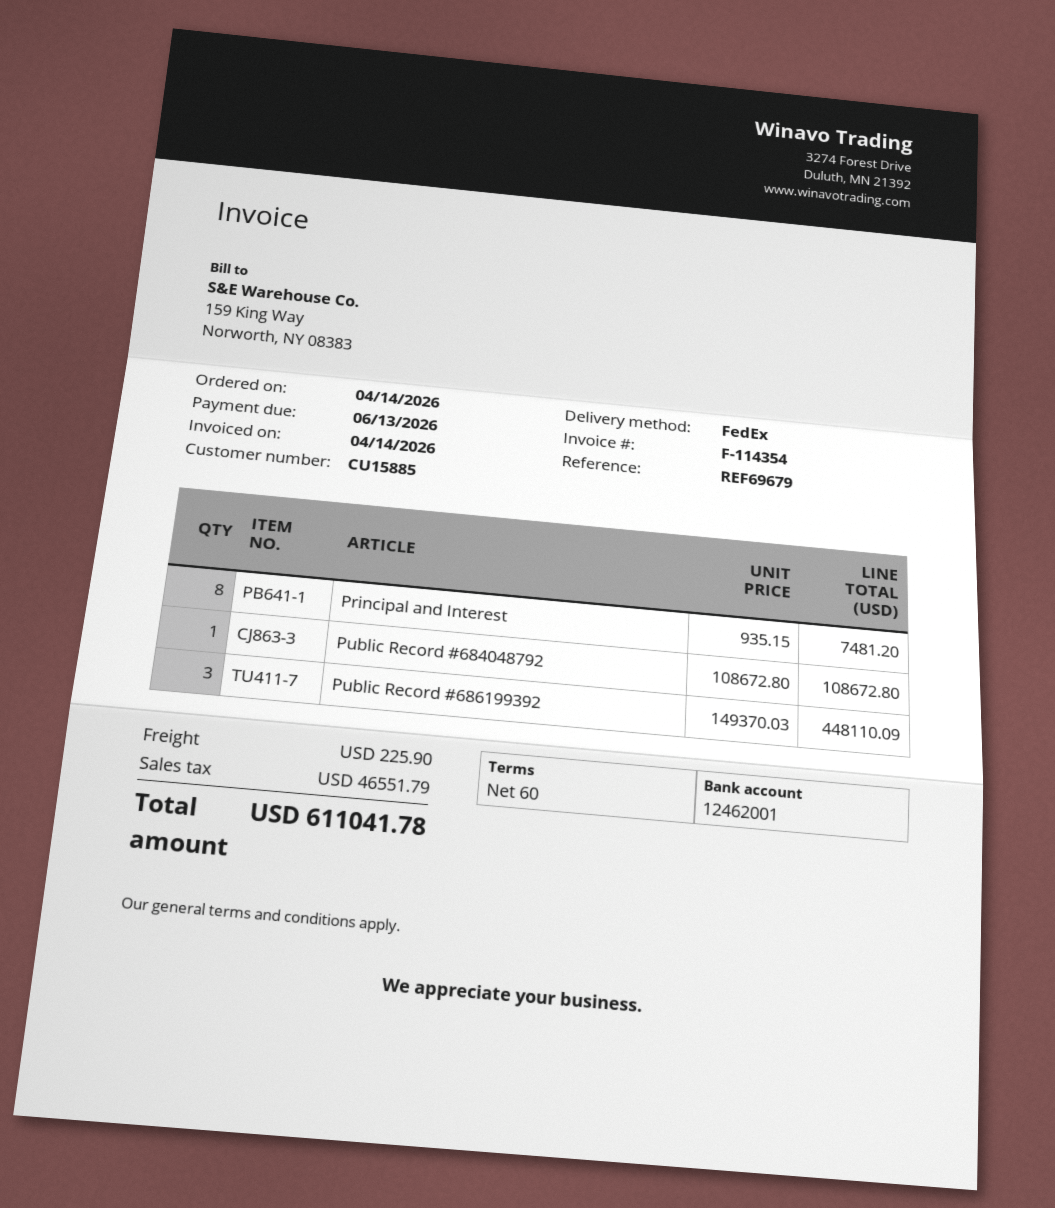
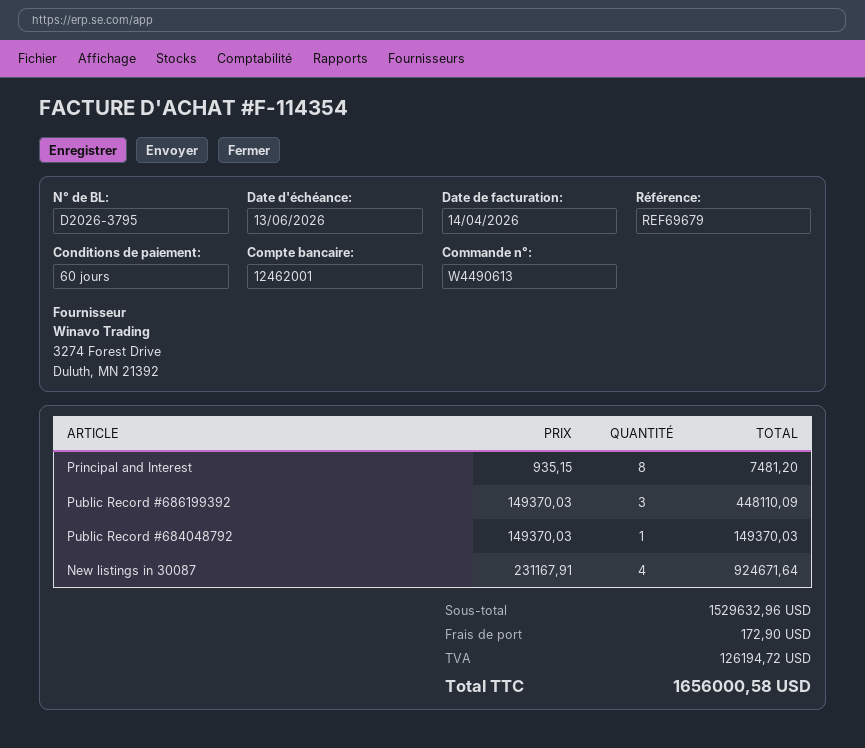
Public Record #684048792: 1 x 108672.80 = 108672.80 -> 1 x 149370.03 = 149370.03
New listings in 30087: none -> 4 x 231167.91 = 924671.64
shipping: 225.90 -> 172.90
tax: 46551.79 -> 126194.72
total: 611041.78 -> 1656000.58

